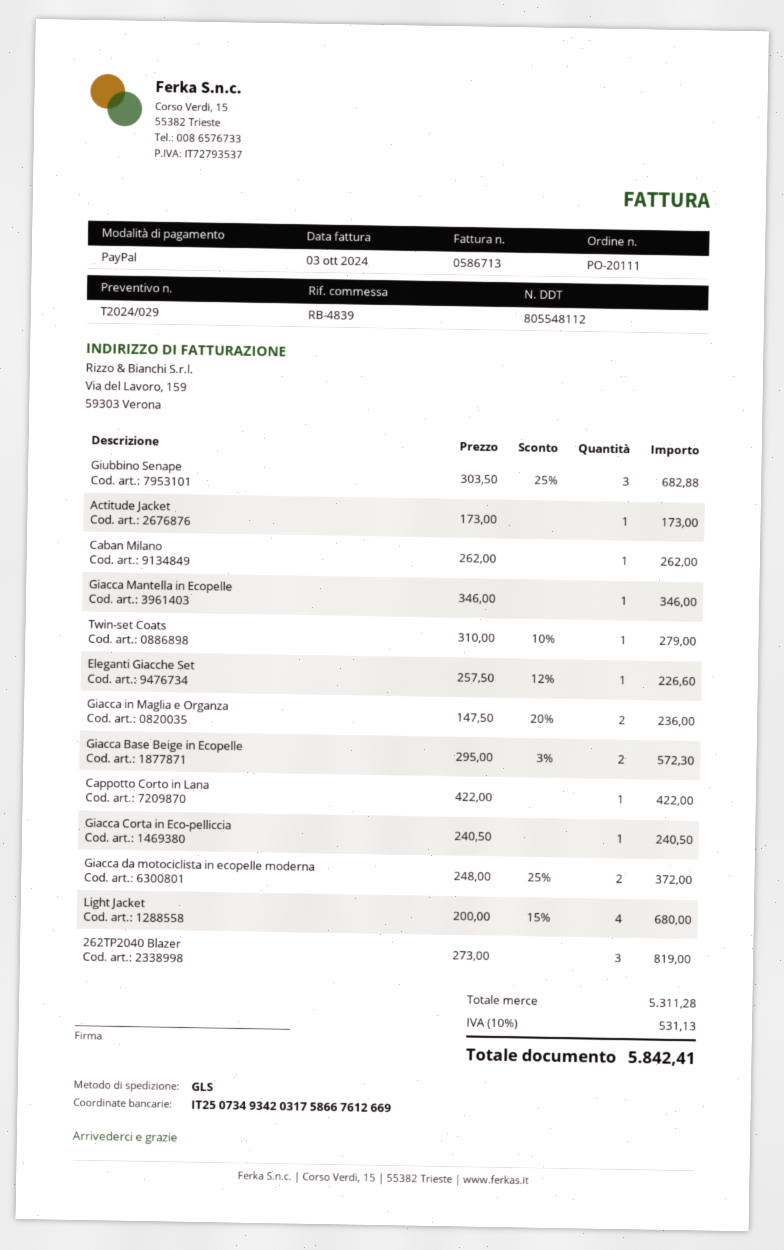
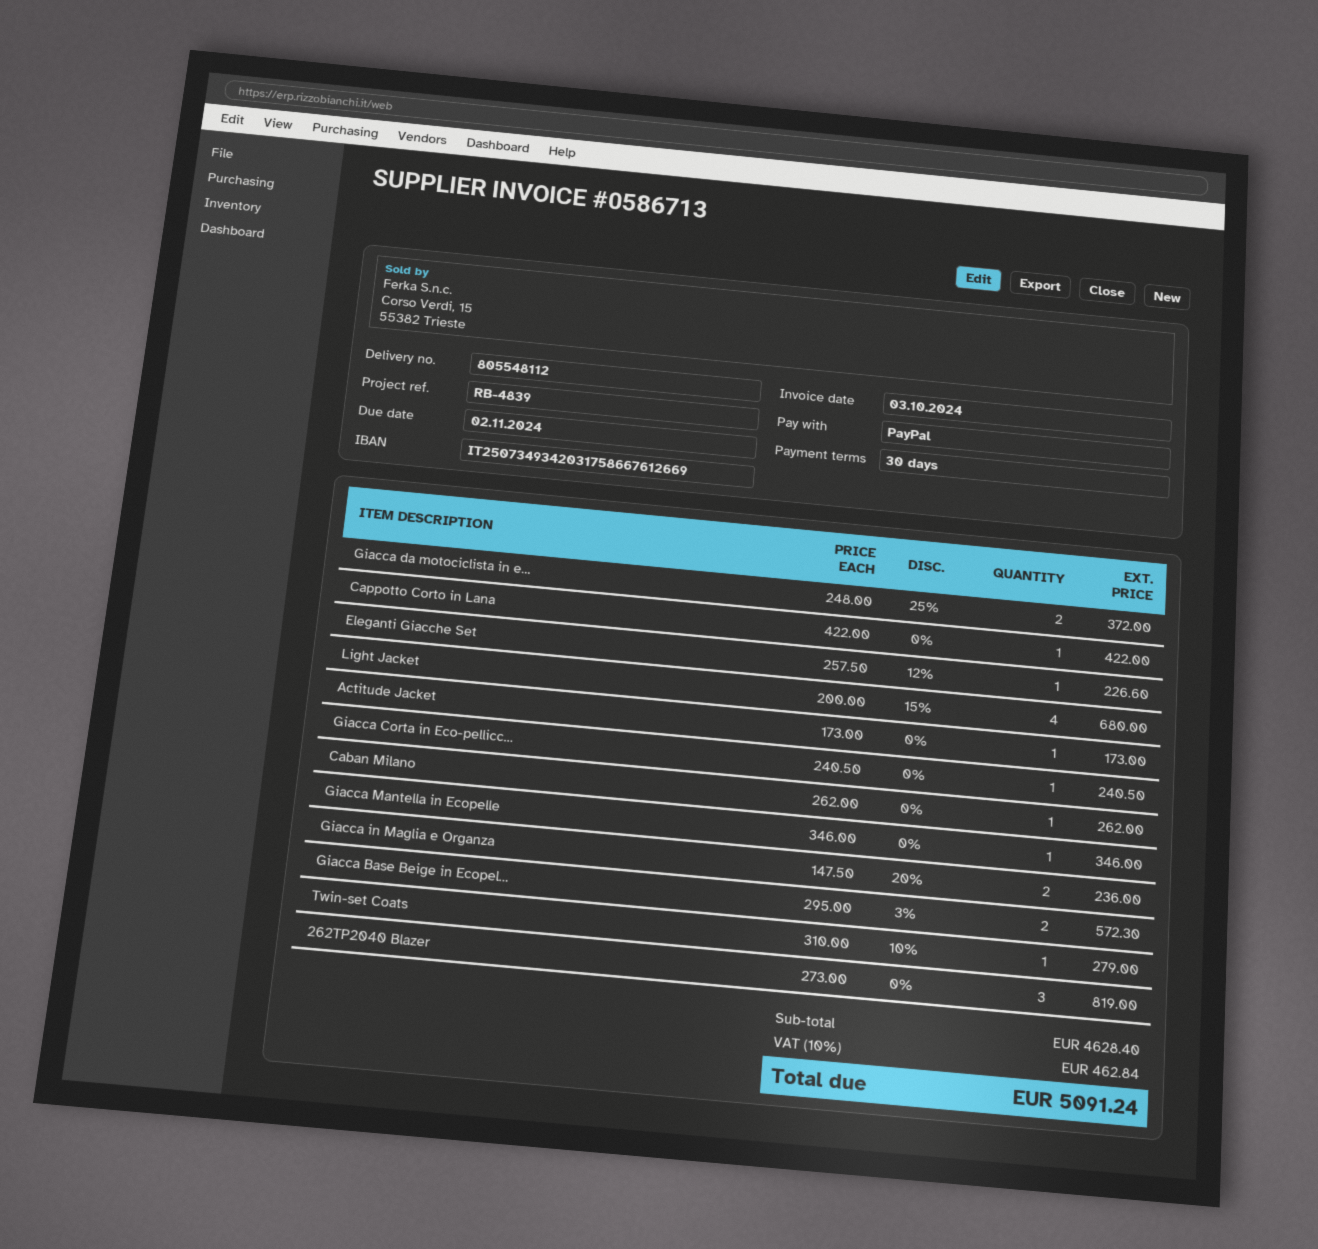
Giubbino Senape: 3 x 303.50 - 25% = 682.88 -> none
subtotal: 5311.28 -> 4628.40
tax: 10% = 531.13 -> 10% = 462.84
total: 5842.41 -> 5091.24

